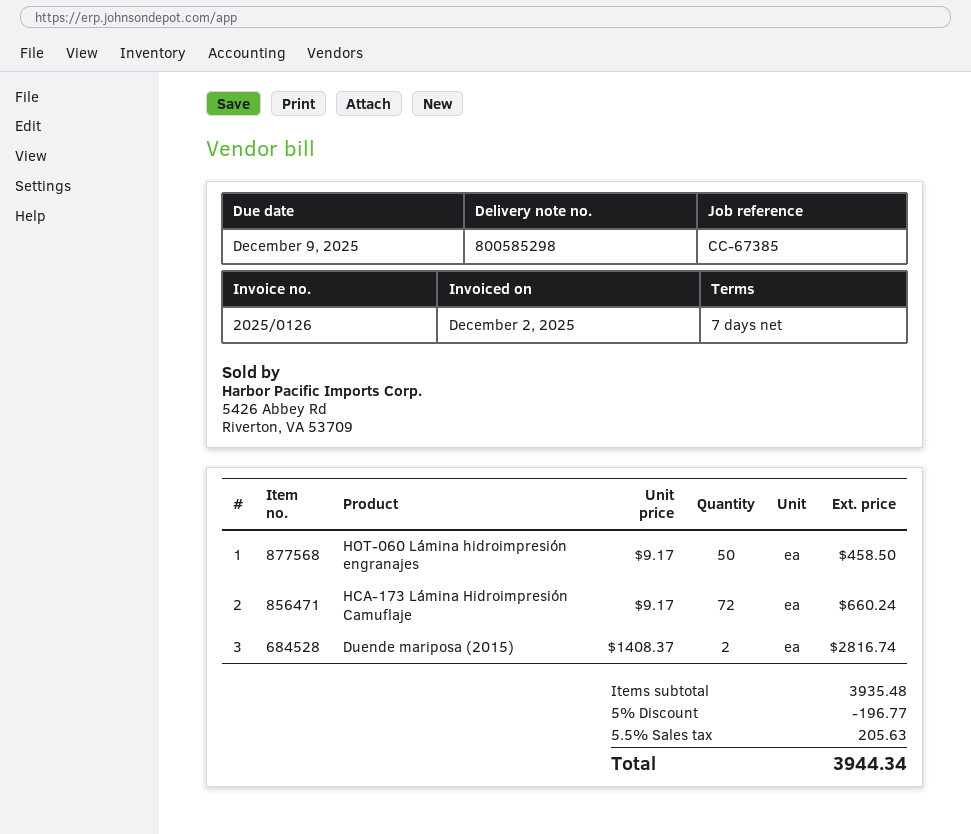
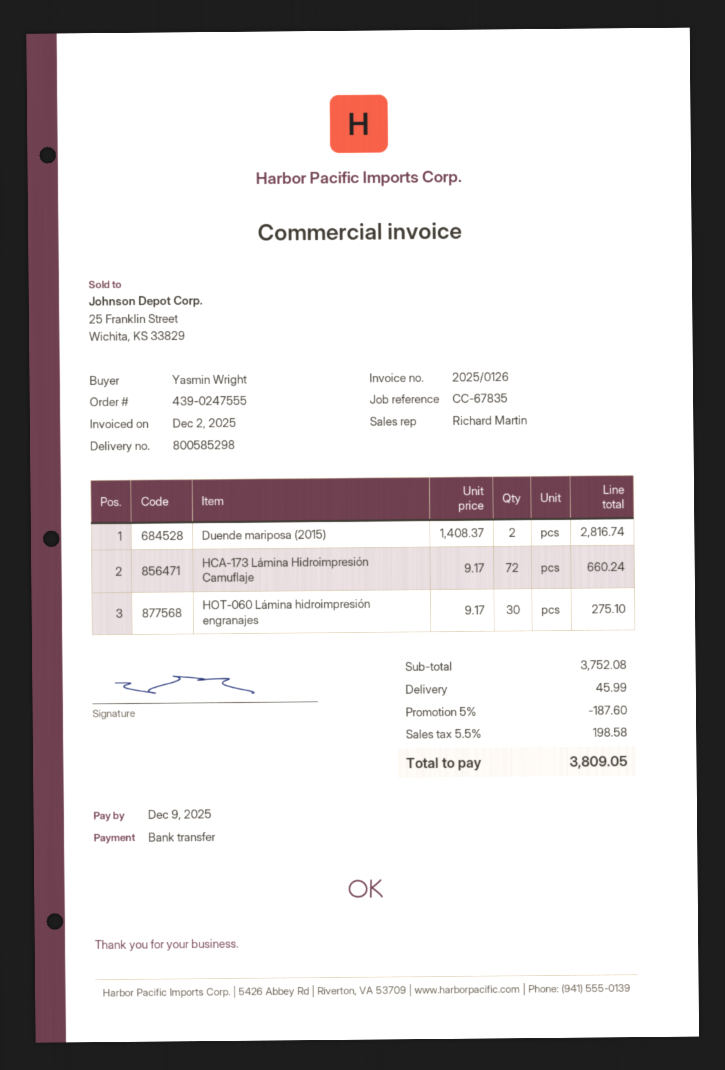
reference: CC-67385 -> CC-67835
HOT-060 Lámina hidroimpresión engranajes: 50 x 9.17 = 458.50 -> 30 x 9.17 = 275.10
subtotal: 3935.48 -> 3752.08
discount: 5% = 196.77 -> 5% = 187.60
shipping: none -> 45.99
tax: 5.5% = 205.63 -> 5.5% = 198.58
total: 3944.34 -> 3809.05

